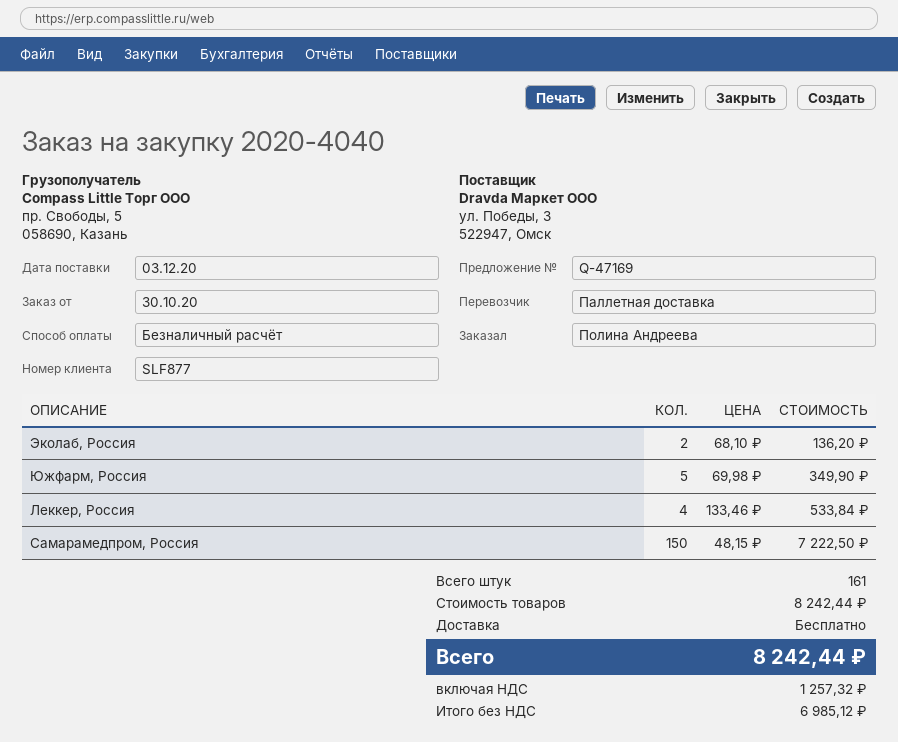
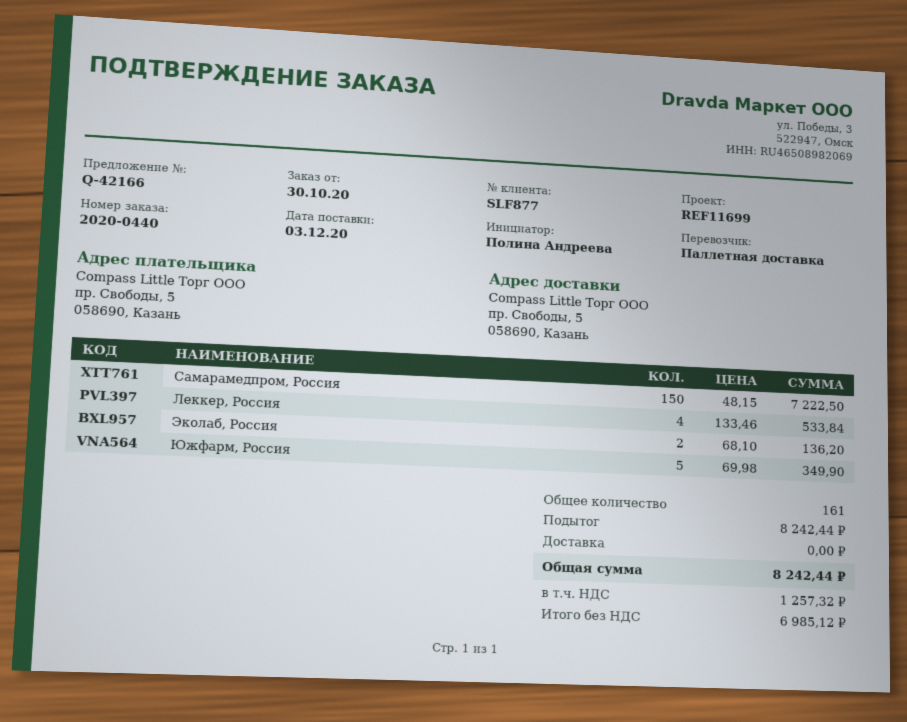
quote number: Q-47169 -> Q-42166
order number: 2020-4040 -> 2020-0440

